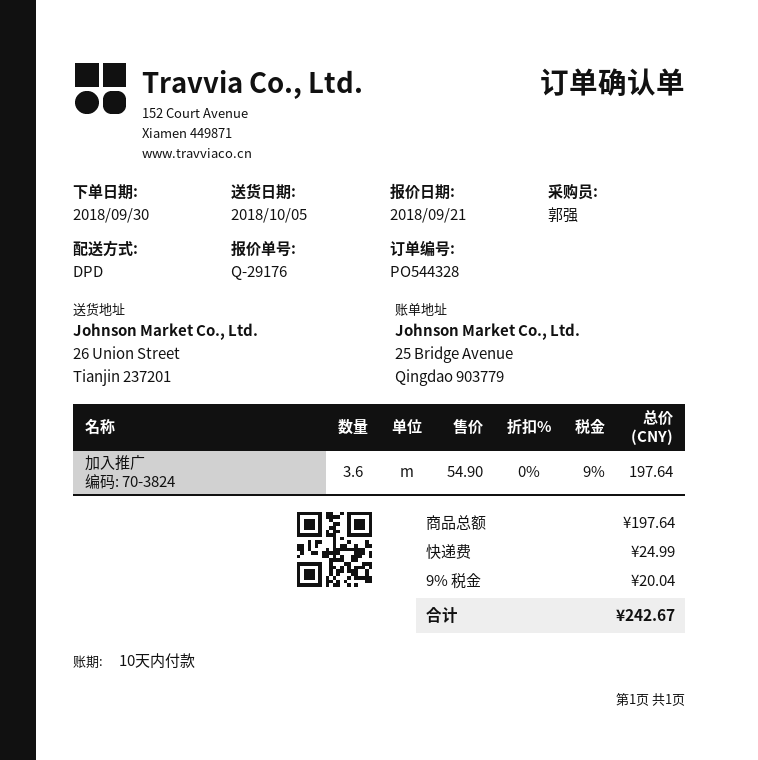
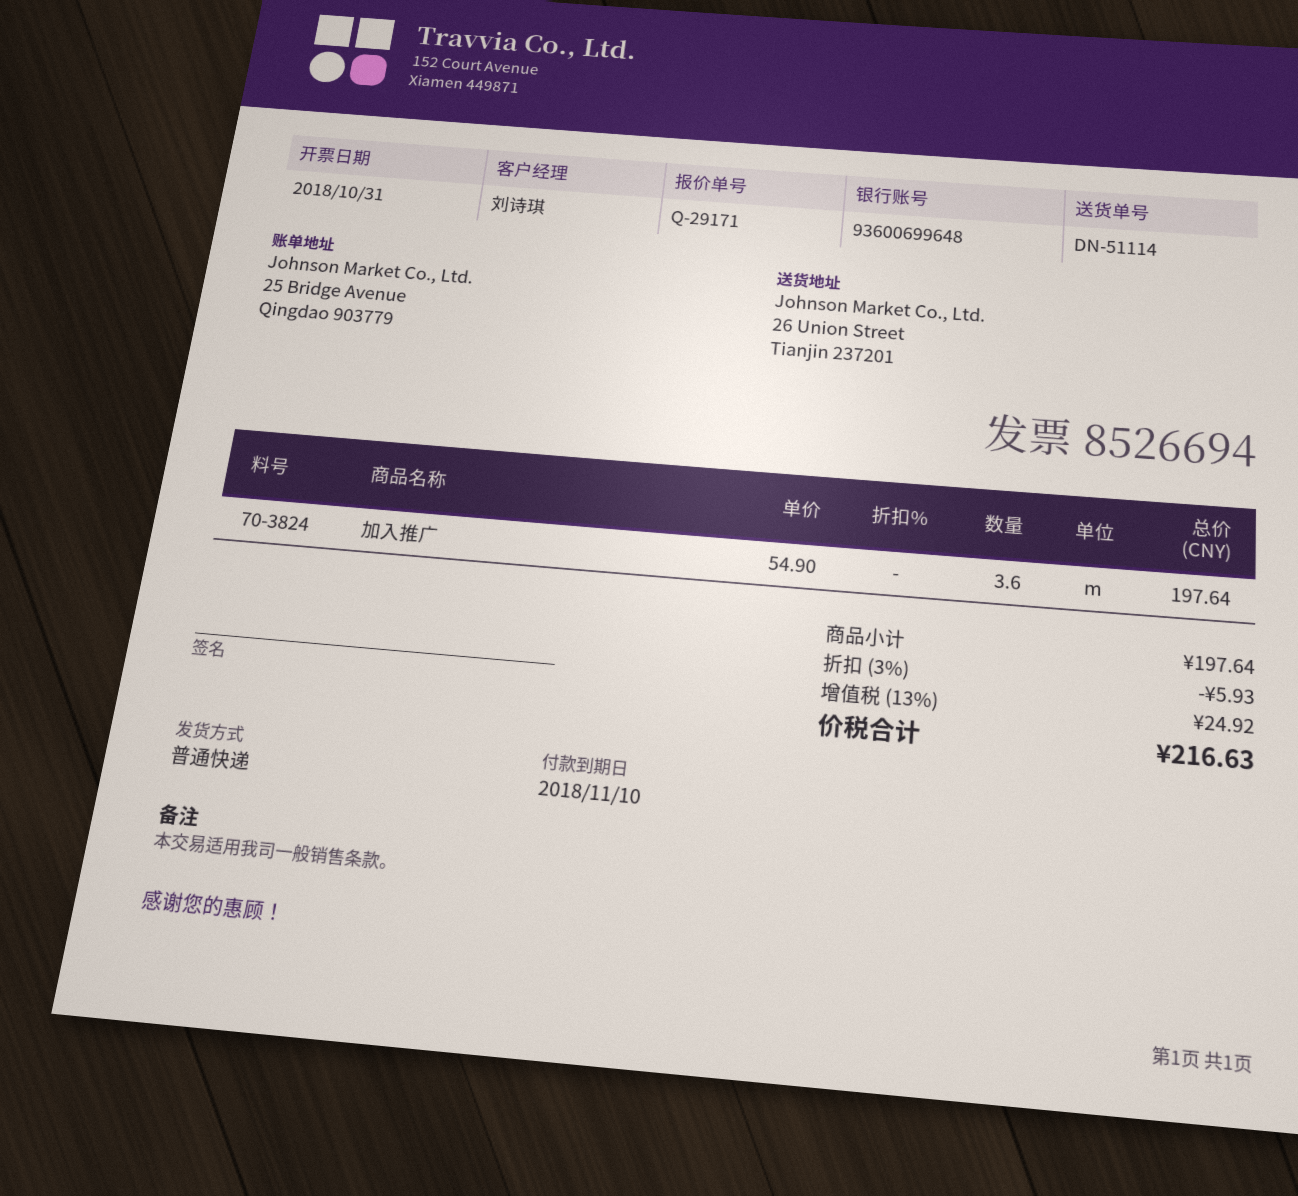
quote number: Q-29176 -> Q-29171
shipping method: DPD -> standard
discount: none -> 3% = 5.93
shipping: 24.99 -> none
tax: 9% = 20.04 -> 13% = 24.92
total: 242.67 -> 216.63

